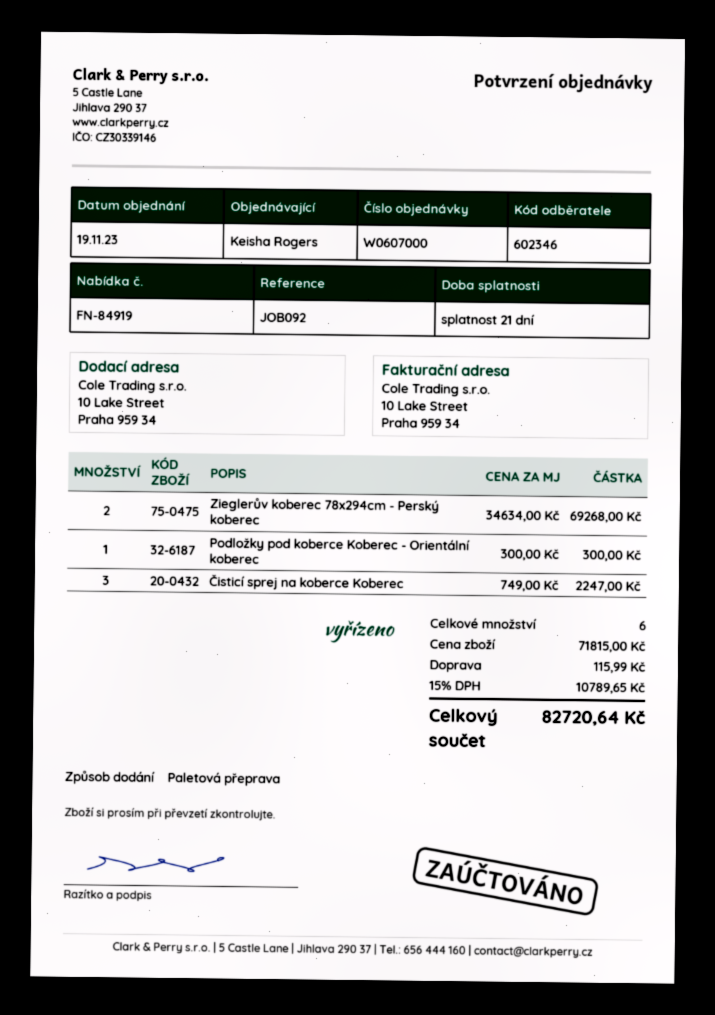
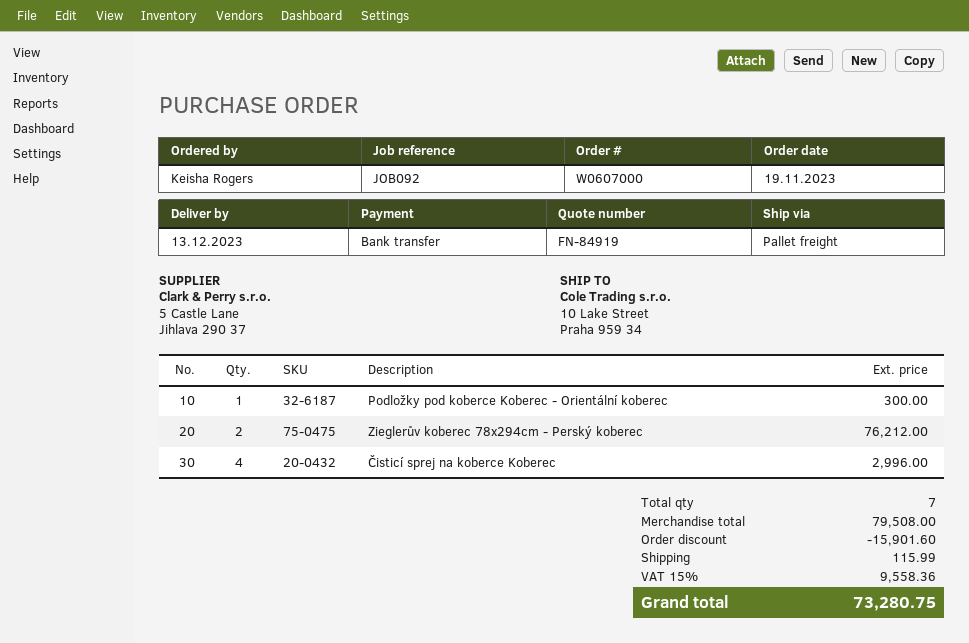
Zieglerův koberec 78x294cm - Perský koberec: 2 for 69268.00 -> 2 for 76212.00
Čisticí sprej na koberce Koberec: 3 for 2247.00 -> 4 for 2996.00
total quantity: 6 -> 7
subtotal: 71815.00 -> 79508.00
discount: none -> 15901.60
tax: 15% = 10789.65 -> 15% = 9558.36
total: 82720.64 -> 73280.75

